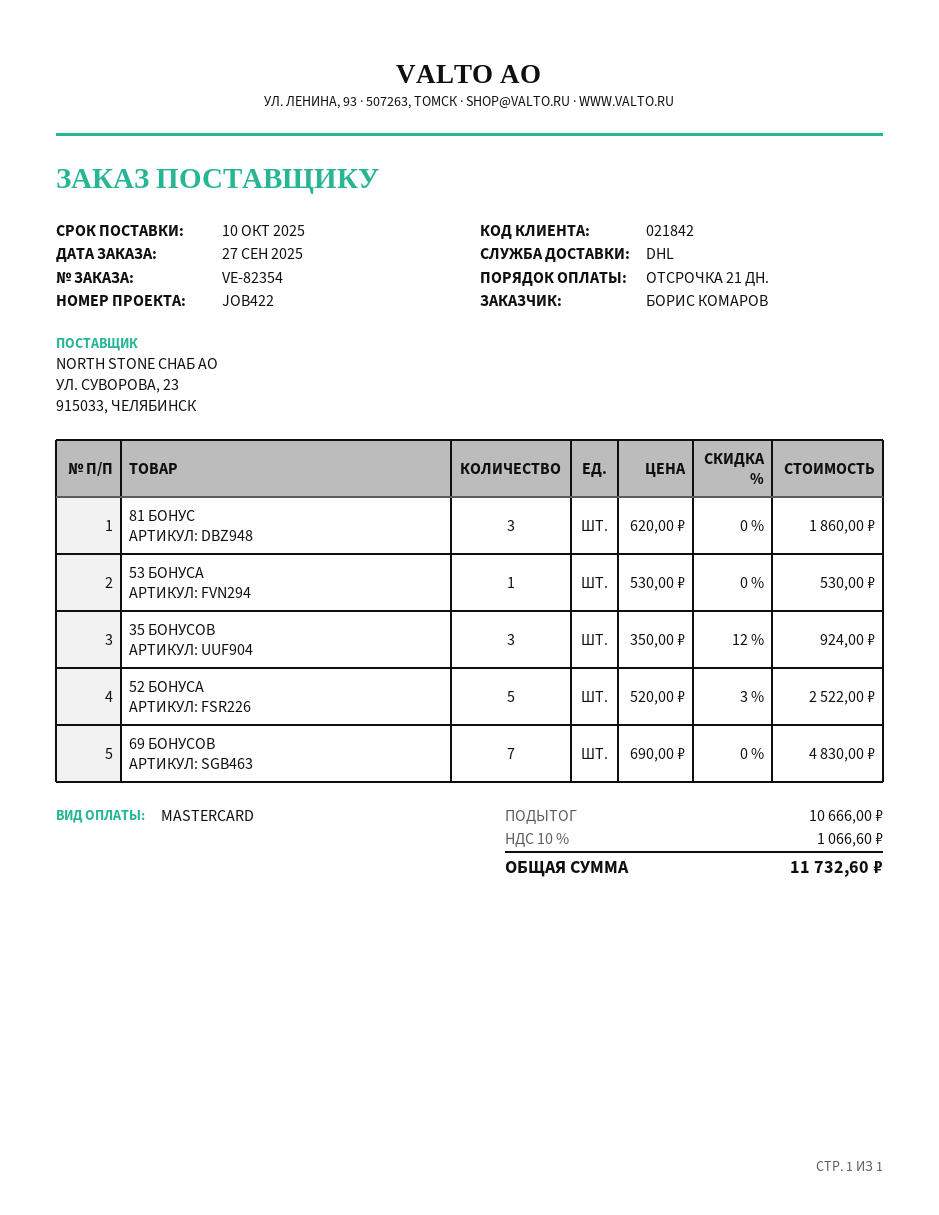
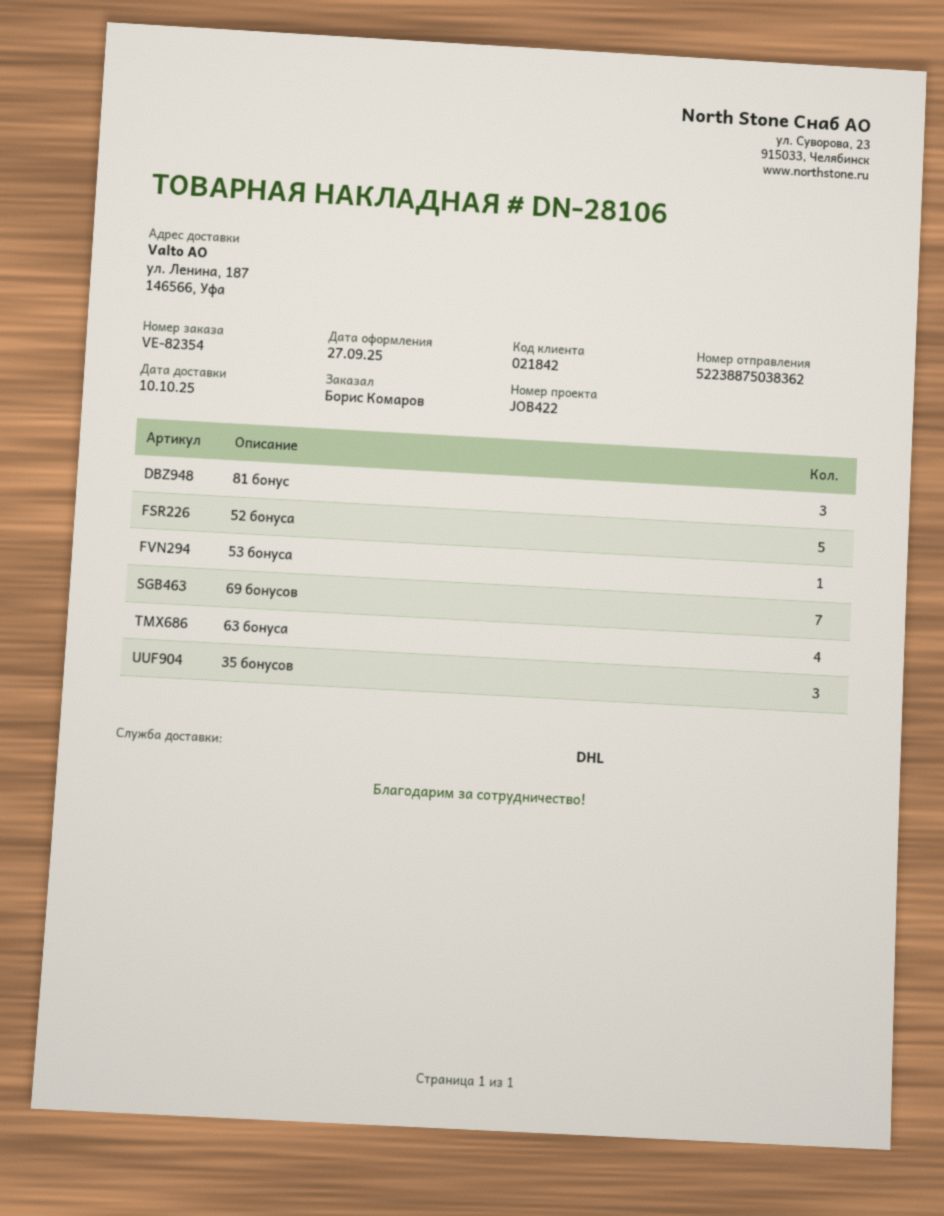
63 бонуса: none -> 4

